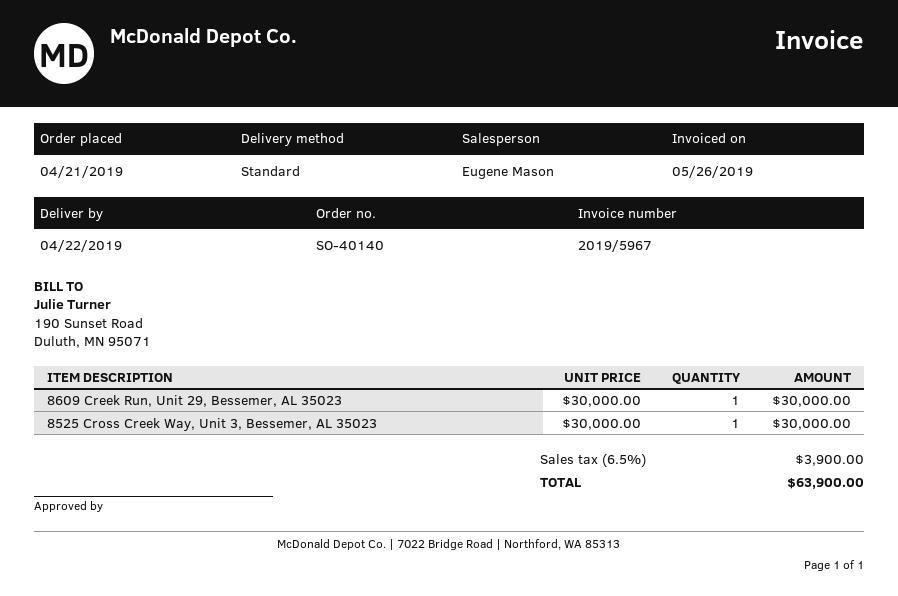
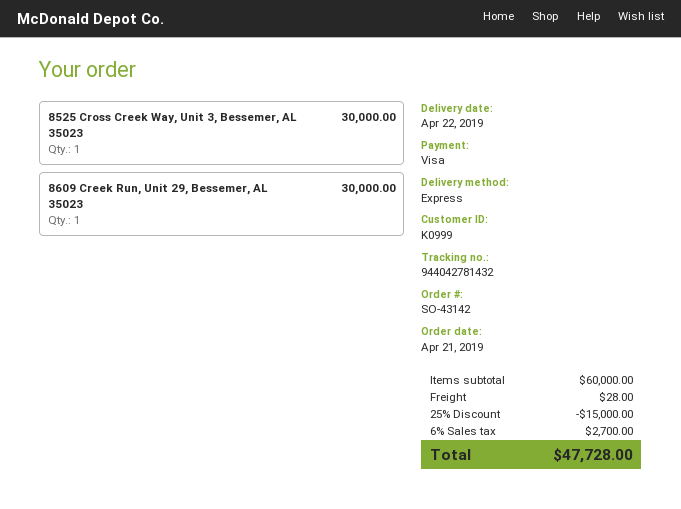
order number: SO-40140 -> SO-43142
shipping method: standard -> express
discount: none -> 25% = 15000.00
shipping: none -> 28.00
tax: 6.5% = 3900.00 -> 6% = 2700.00
total: 63900.00 -> 47728.00

